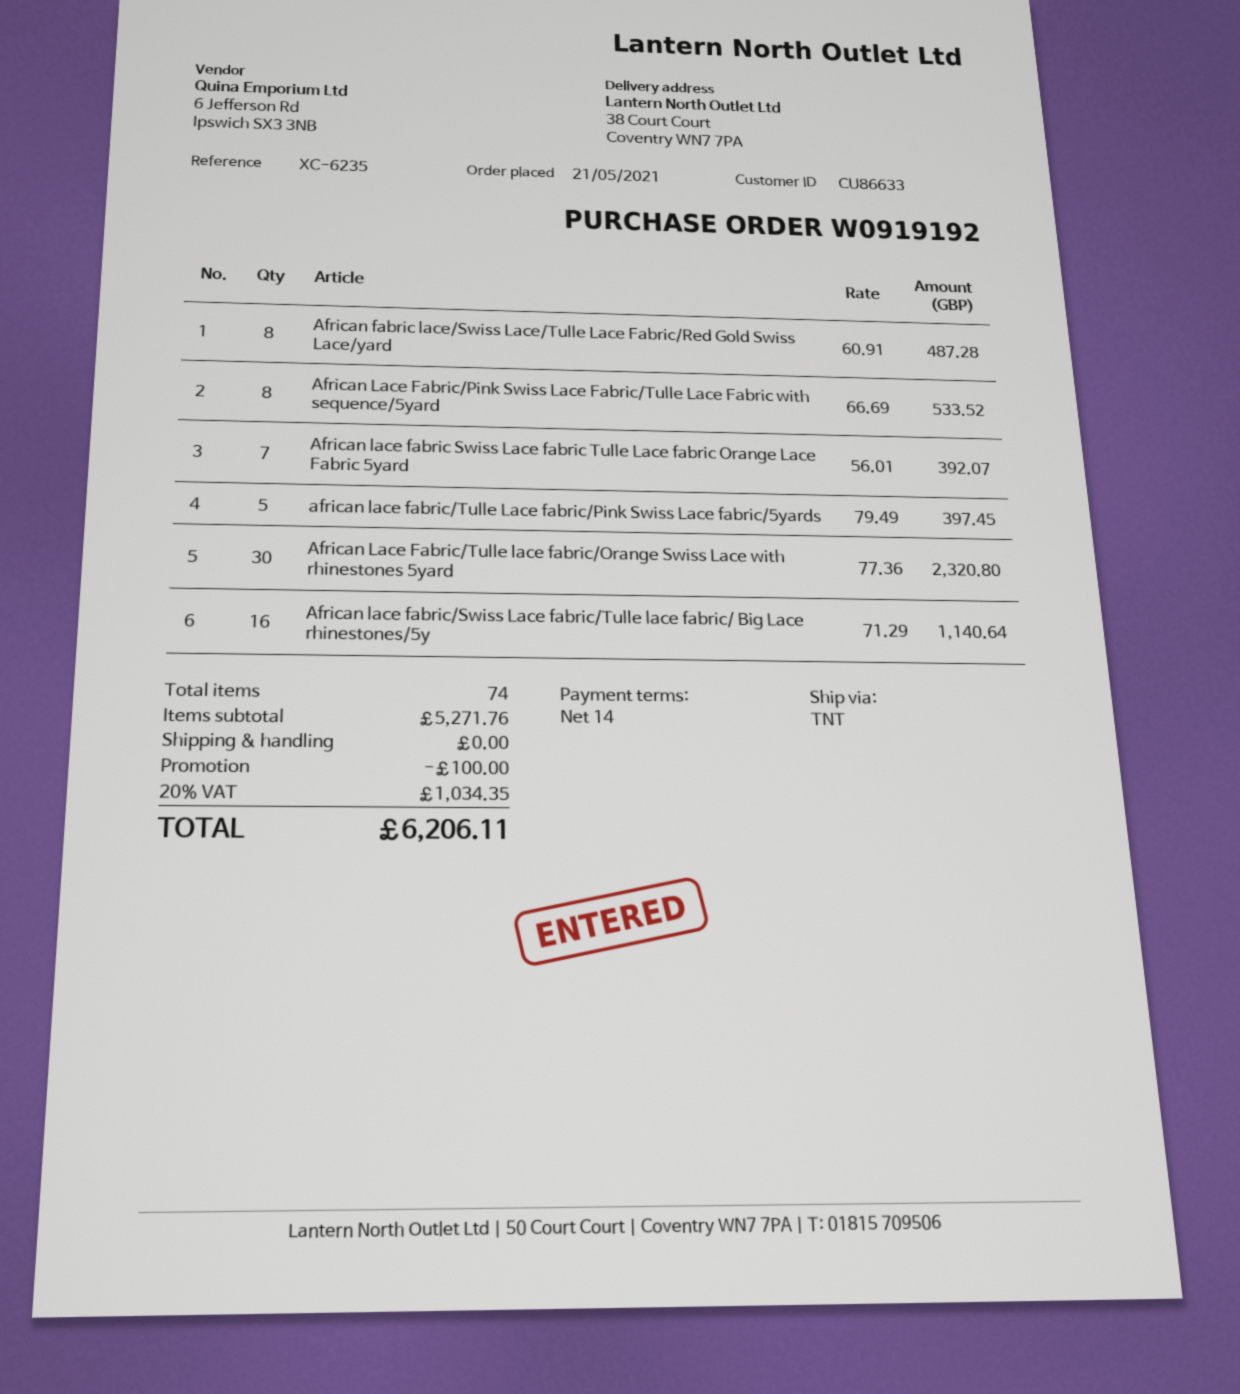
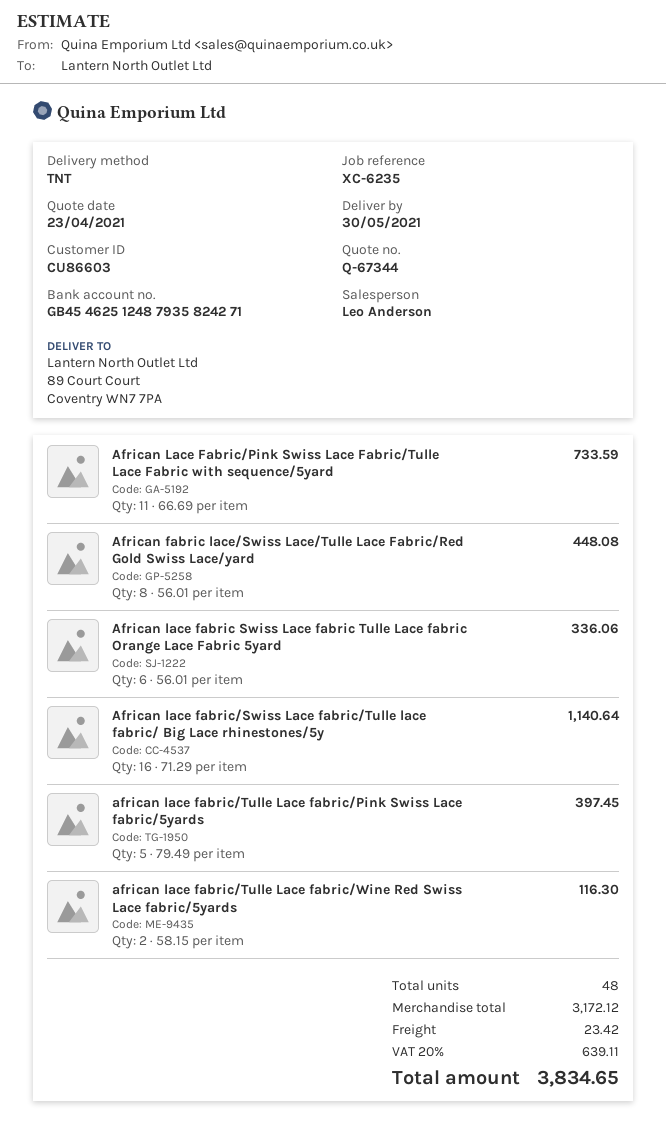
customer number: CU86633 -> CU86603
ship to: 38 Court Court, Coventry WN7 7PA -> 89 Court Court, Coventry WN7 7PA
African fabric lace/Swiss Lace/Tulle Lace Fabric/Red Gold Swiss Lace/yard: 8 x 60.91 = 487.28 -> 8 x 56.01 = 448.08
African Lace Fabric/Pink Swiss Lace Fabric/Tulle Lace Fabric with sequence/5yard: 8 x 66.69 = 533.52 -> 11 x 66.69 = 733.59
African lace fabric Swiss Lace fabric Tulle Lace fabric Orange Lace Fabric 5yard: 7 x 56.01 = 392.07 -> 6 x 56.01 = 336.06
African Lace Fabric/Tulle lace fabric/Orange Swiss Lace with rhinestones 5yard: 30 x 77.36 = 2320.80 -> none
african lace fabric/Tulle Lace fabric/Wine Red Swiss Lace fabric/5yards: none -> 2 x 58.15 = 116.30
total quantity: 74 -> 48
subtotal: 5271.76 -> 3172.12
discount: 100.00 -> none
shipping: 0.00 -> 23.42
tax: 20% = 1034.35 -> 20% = 639.11
total: 6206.11 -> 3834.65

